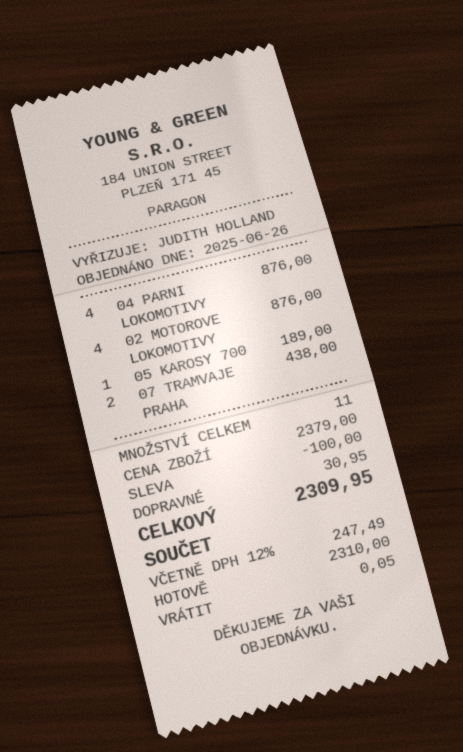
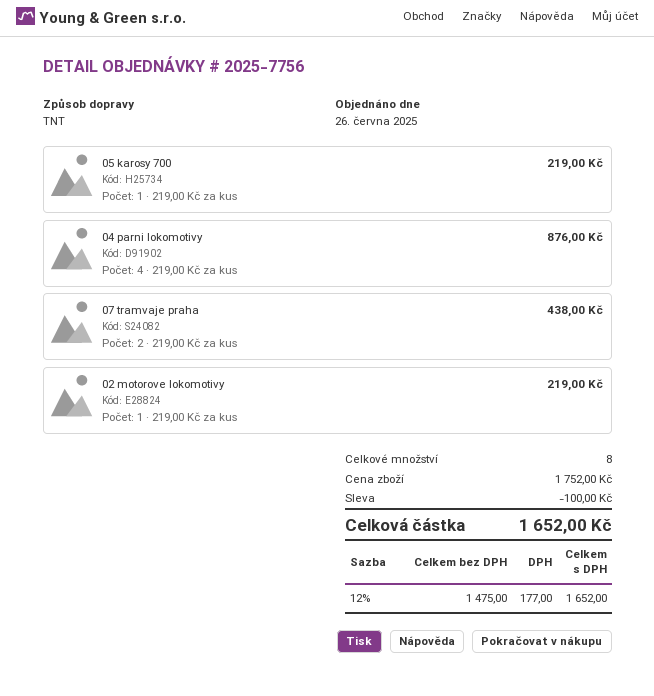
02 MOTOROVE LOKOMOTIVY: 4 for 876.00 -> 1 for 219.00
05 KAROSY 700: 1 for 189.00 -> 1 for 219.00
total quantity: 11 -> 8
subtotal: 2379.00 -> 1752.00
shipping: 30.95 -> none
tax: 12% = 247.49 -> 12% = 177.00
total: 2309.95 -> 1652.00

